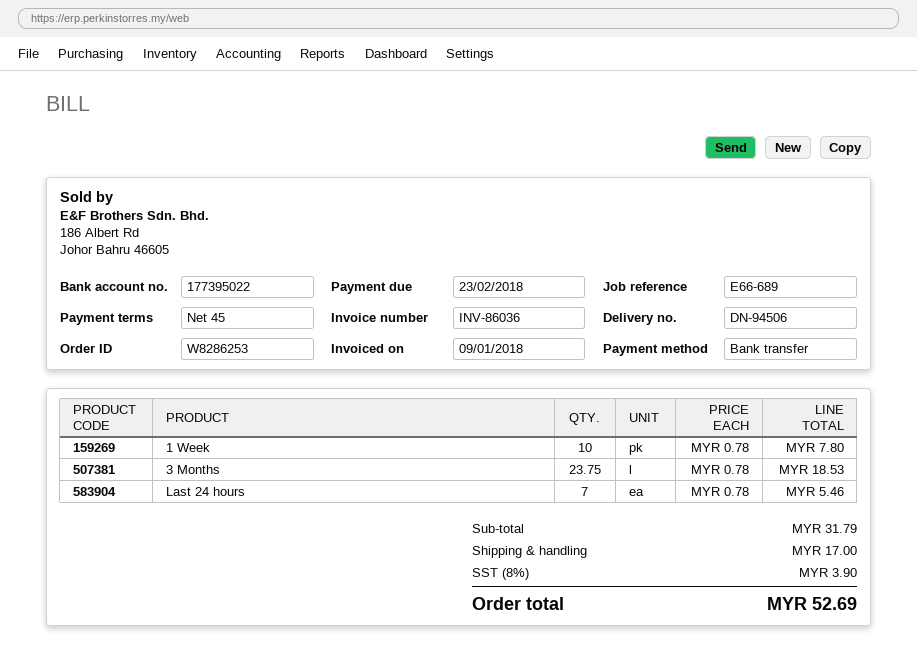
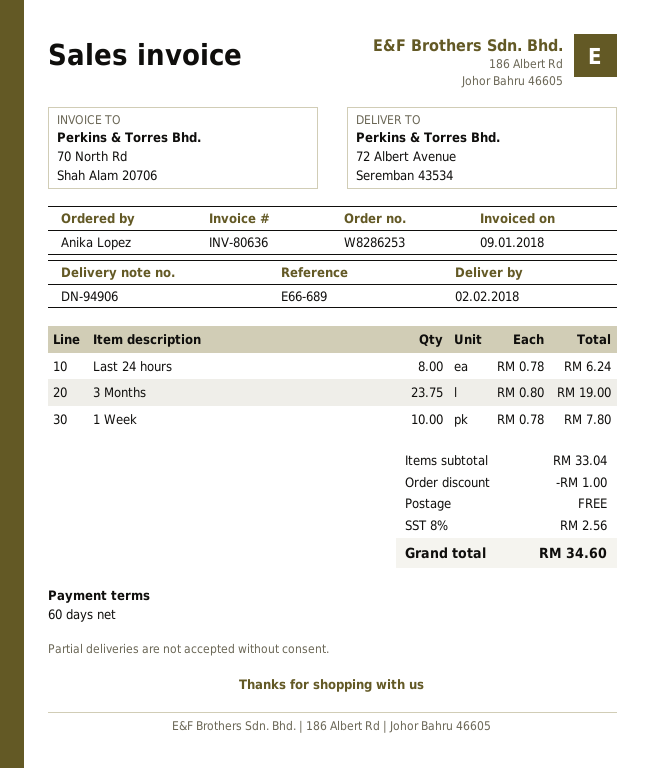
delivery note number: DN-94506 -> DN-94906
invoice number: INV-86036 -> INV-80636
payment terms: 45 days -> 60 days
3 Months: 23.75 x 0.78 = 18.53 -> 23.75 x 0.80 = 19.00
Last 24 hours: 7 x 0.78 = 5.46 -> 8 x 0.78 = 6.24
subtotal: 31.79 -> 33.04
discount: none -> 1.00
shipping: 17.00 -> 0.00
tax: 8% = 3.90 -> 8% = 2.56
total: 52.69 -> 34.60

